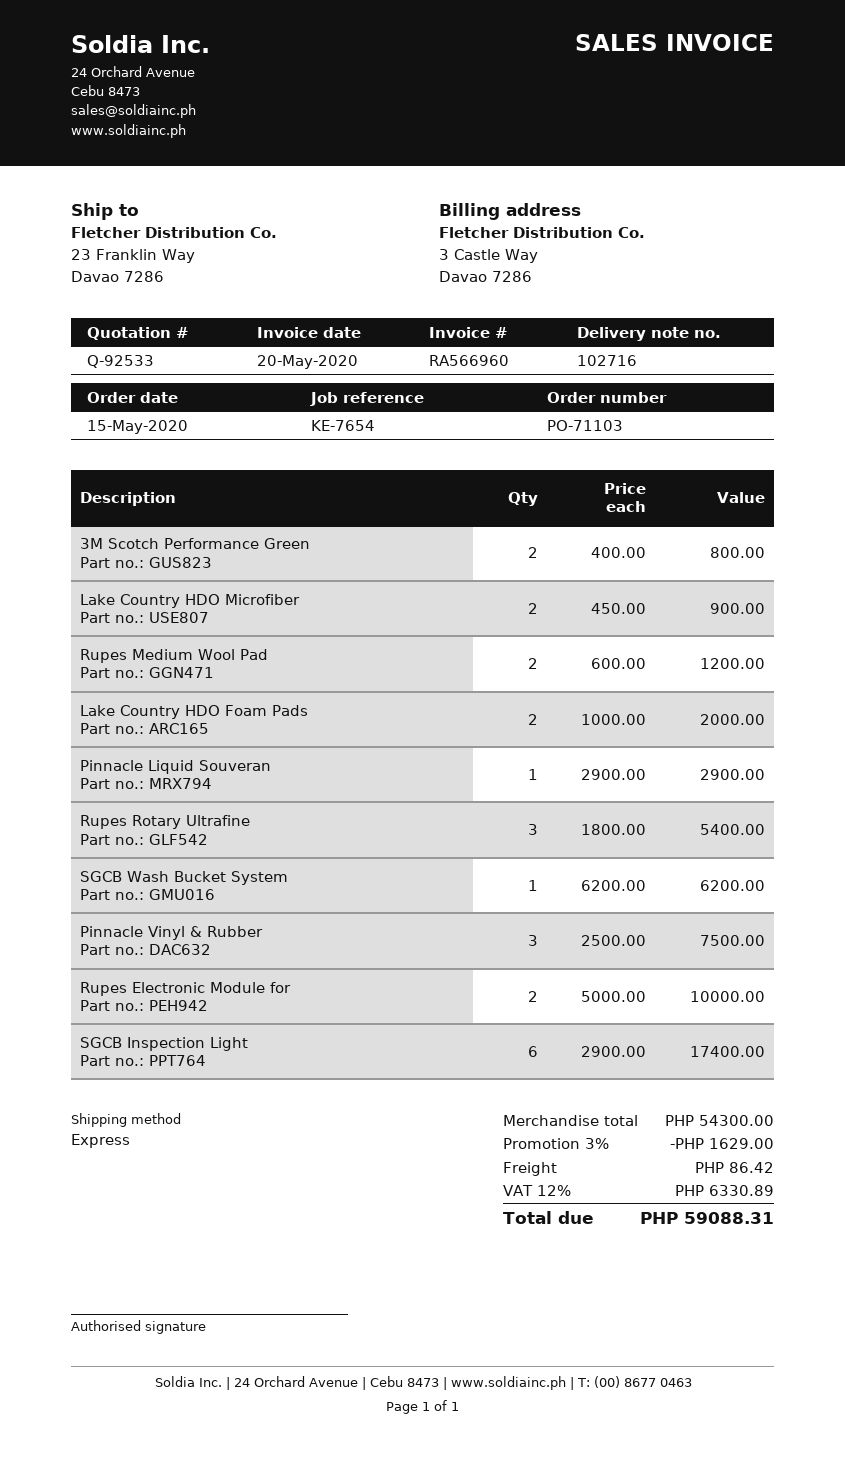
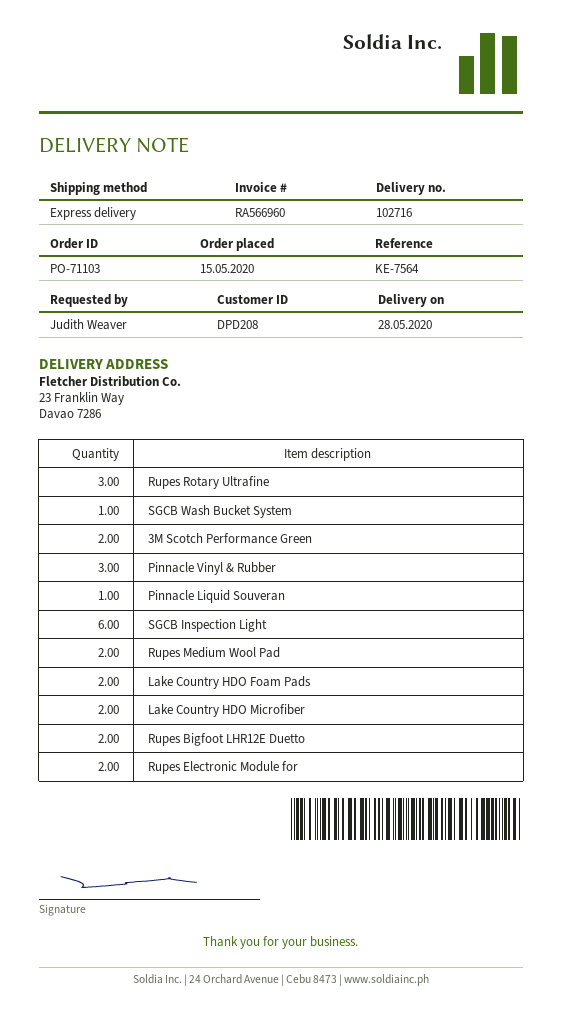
reference: KE-7654 -> KE-7564
Rupes Bigfoot LHR12E Duetto: none -> 2

